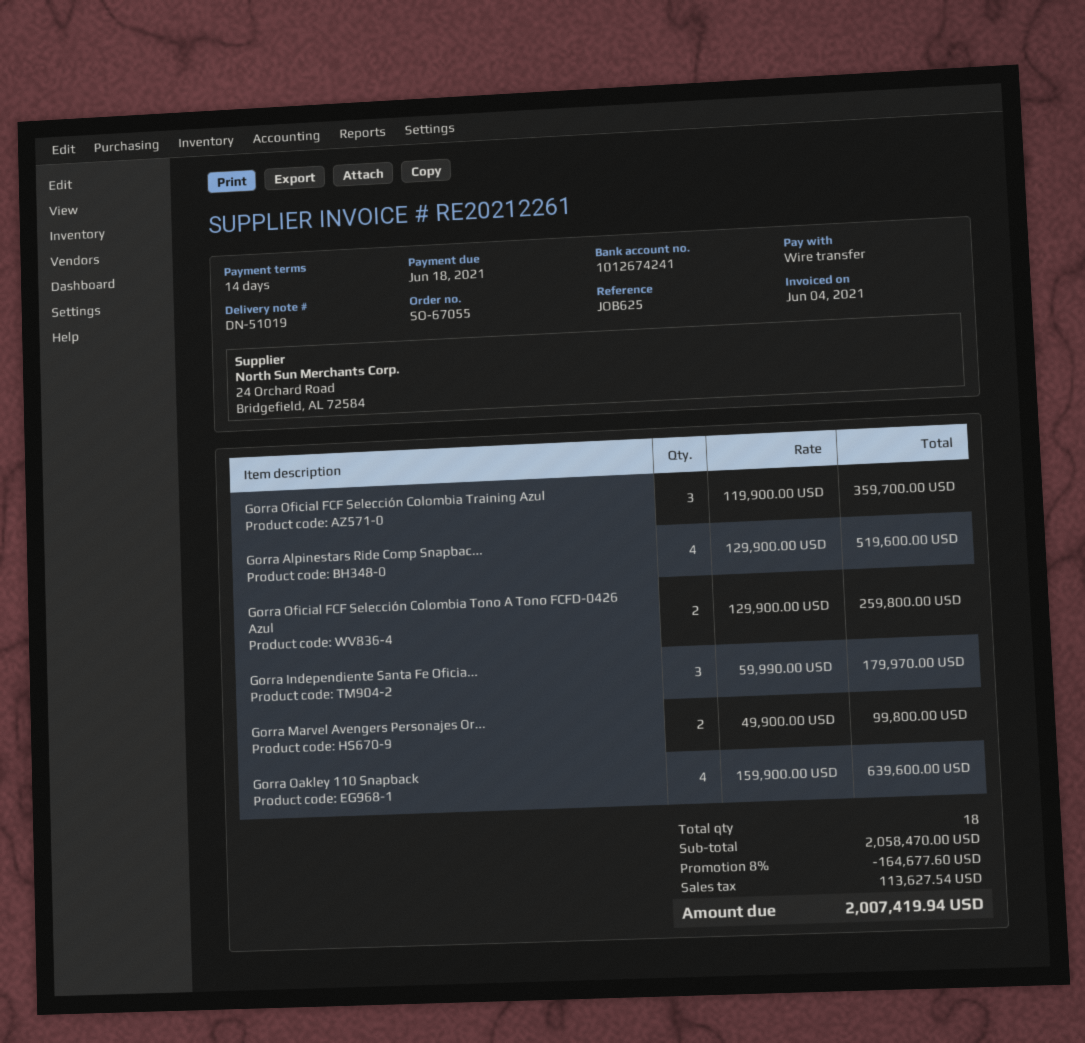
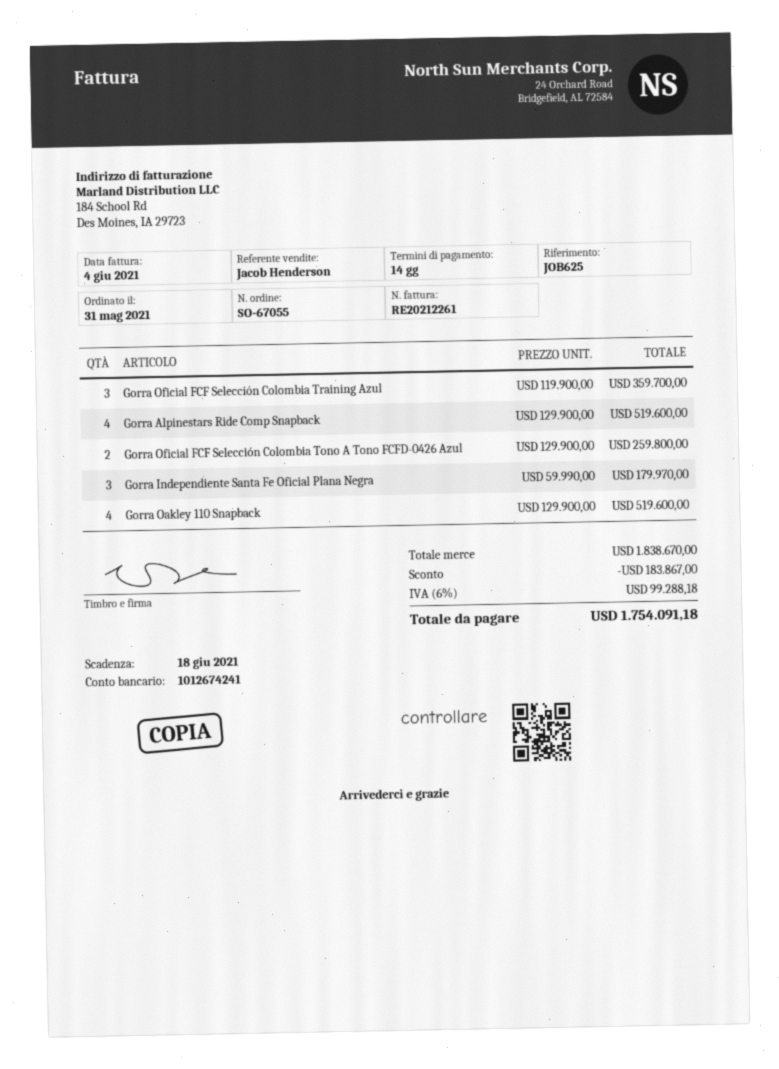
Gorra Marvel Avengers Personajes Or...: 2 x 49900.00 = 99800.00 -> none
Gorra Oakley 110 Snapback: 4 x 159900.00 = 639600.00 -> 4 x 129900.00 = 519600.00
subtotal: 2058470.00 -> 1838670.00
discount: 164677.60 -> 183867.00
tax: 113627.54 -> 99288.18
total: 2007419.94 -> 1754091.18

